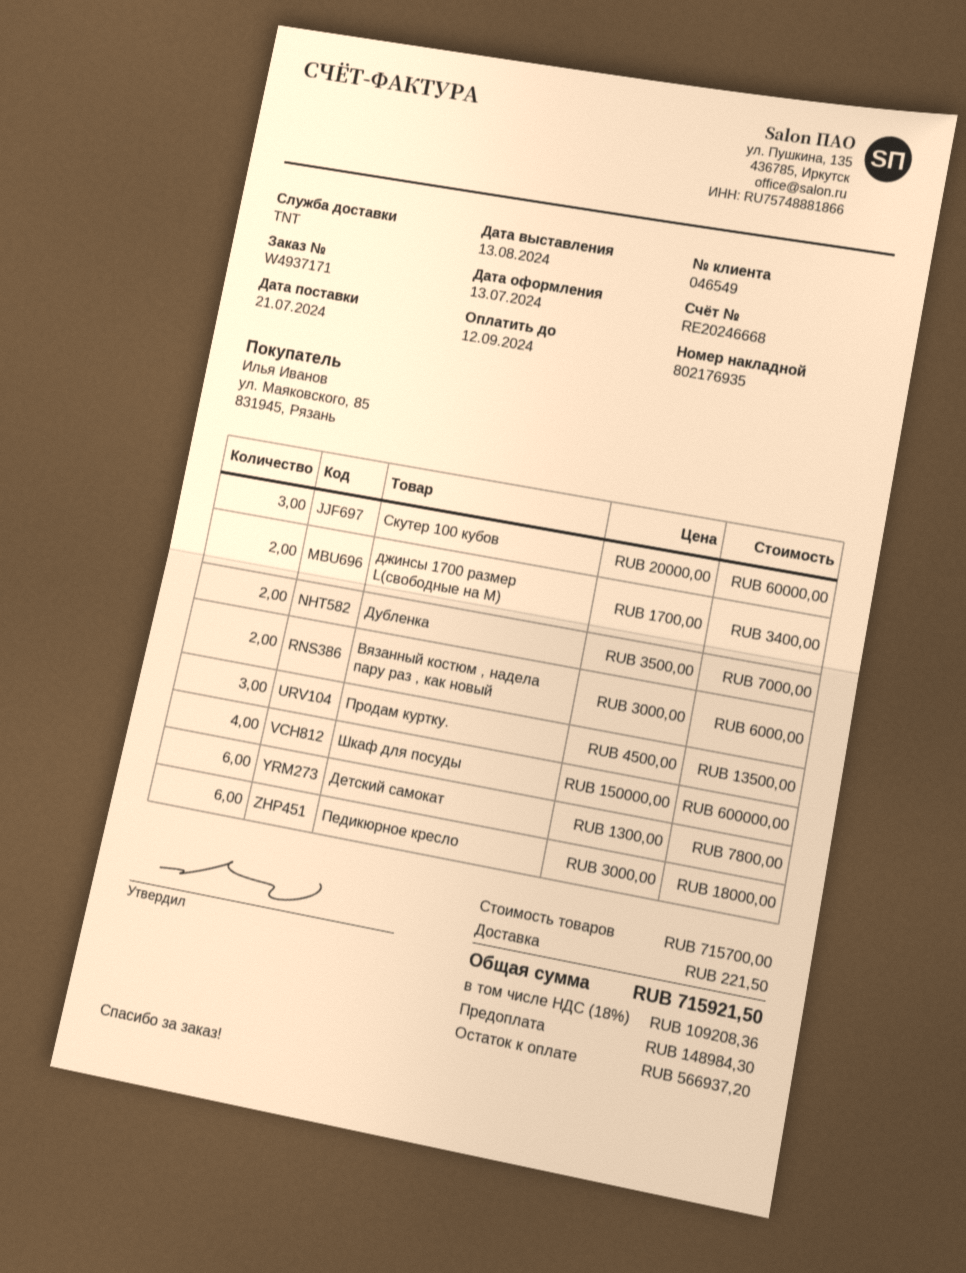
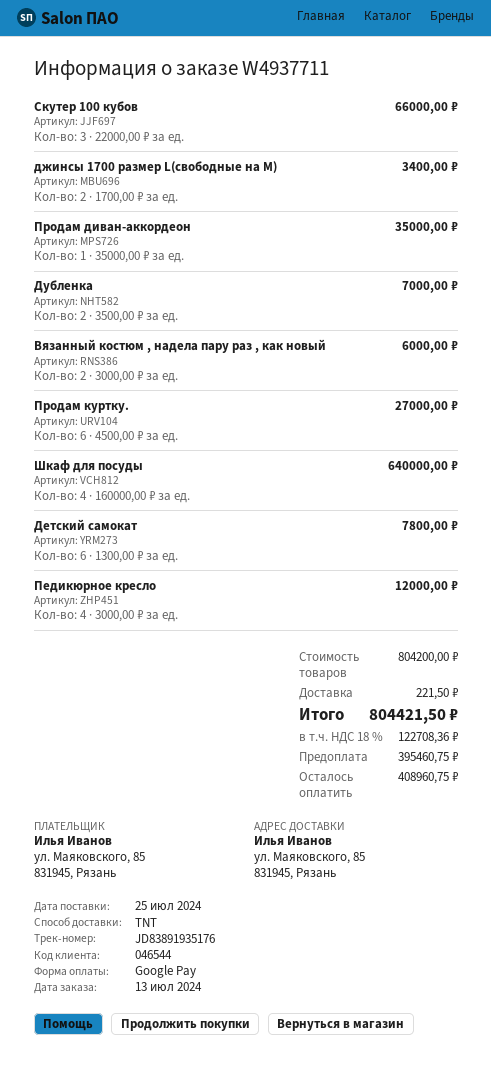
order number: W4937171 -> W4937711
delivery date: 2024-07-21 -> 2024-07-25
customer number: 046549 -> 046544
Скутер 100 кубов: 3 x 20000.00 = 60000.00 -> 3 x 22000.00 = 66000.00
Продам куртку.: 3 x 4500.00 = 13500.00 -> 6 x 4500.00 = 27000.00
Шкаф для посуды: 4 x 150000.00 = 600000.00 -> 4 x 160000.00 = 640000.00
Педикюрное кресло: 6 x 3000.00 = 18000.00 -> 4 x 3000.00 = 12000.00
Продам диван-аккордеон: none -> 1 x 35000.00 = 35000.00
subtotal: 715700.00 -> 804200.00
tax: 18% = 109208.36 -> 18% = 122708.36
total: 715921.50 -> 804421.50
deposit: 148984.30 -> 395460.75
balance: 566937.20 -> 408960.75

